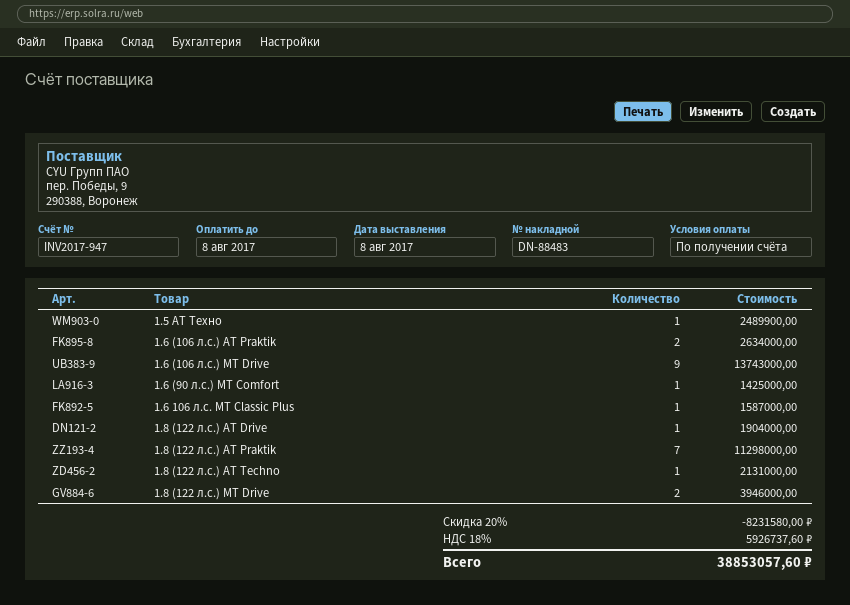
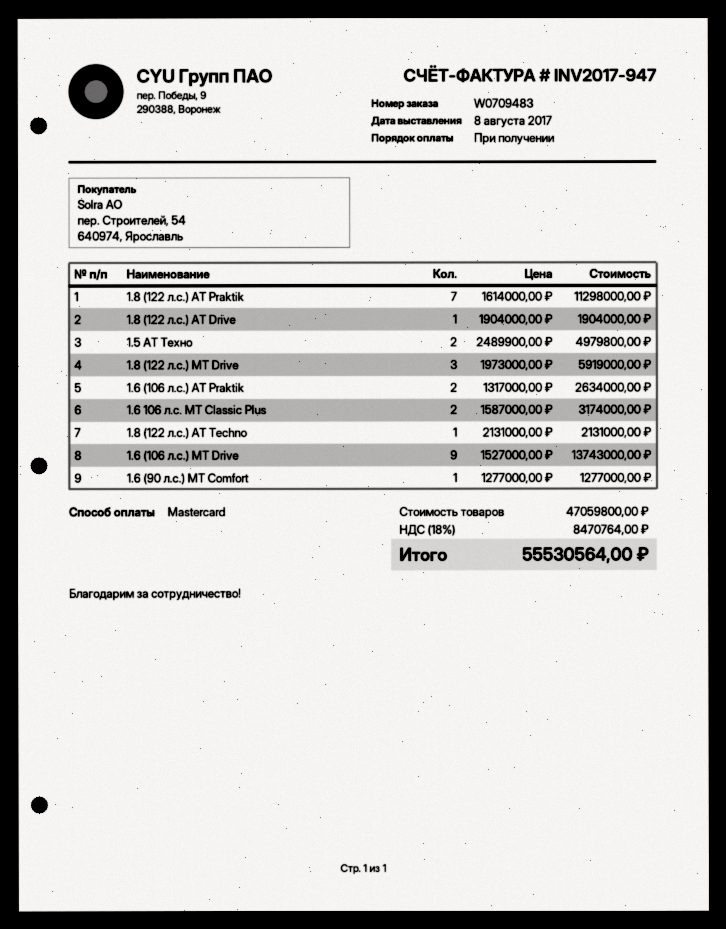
1.5 AT Техно: 1 for 2489900.00 -> 2 for 4979800.00
1.6 (90 л.с.) MT Comfort: 1 for 1425000.00 -> 1 for 1277000.00
1.6 106 л.с. MT Classic Plus: 1 for 1587000.00 -> 2 for 3174000.00
1.8 (122 л.с.) MT Drive: 2 for 3946000.00 -> 3 for 5919000.00
discount: 20% = 8231580.00 -> none
tax: 18% = 5926737.60 -> 18% = 8470764.00
total: 38853057.60 -> 55530564.00

